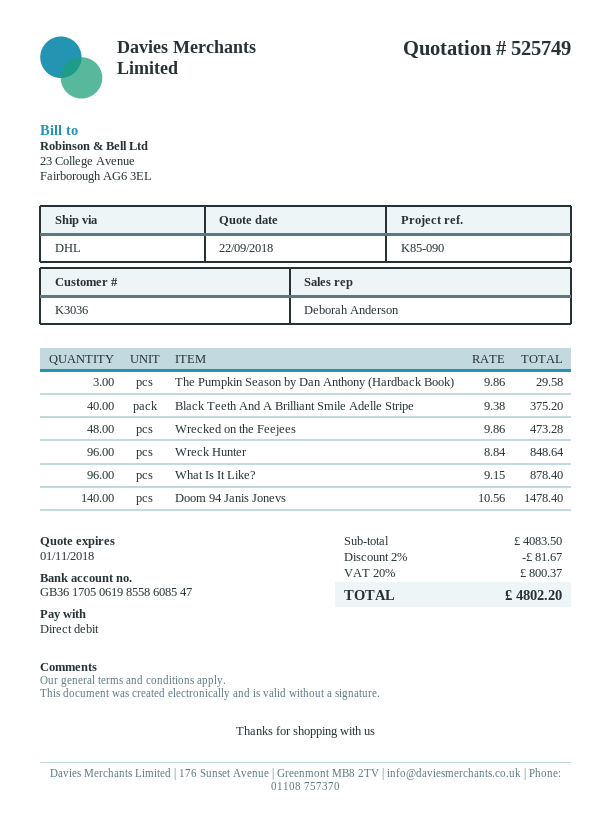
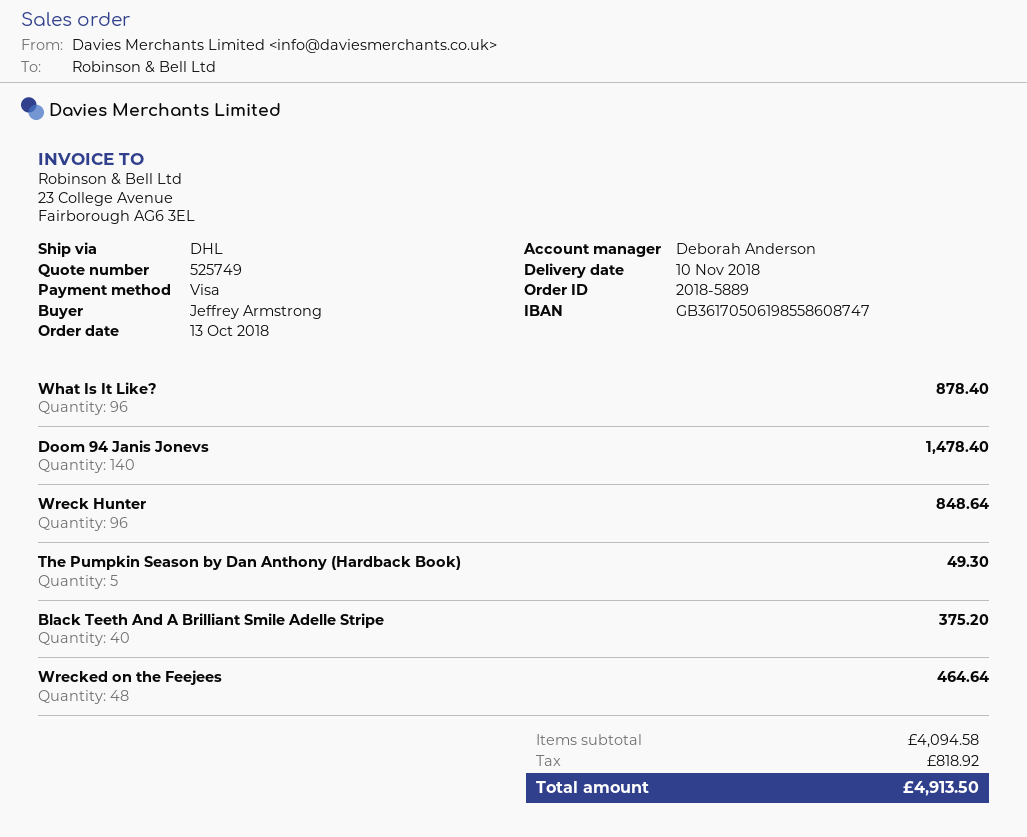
payment method: direct debit -> Visa
bank account: GB36170506198558608547 -> GB36170506198558608747
The Pumpkin Season by Dan Anthony (Hardback Book): 3 for 29.58 -> 5 for 49.30
Wrecked on the Feejees: 48 for 473.28 -> 48 for 464.64
subtotal: 4083.50 -> 4094.58
discount: 2% = 81.67 -> none
tax: 800.37 -> 818.92
total: 4802.20 -> 4913.50

